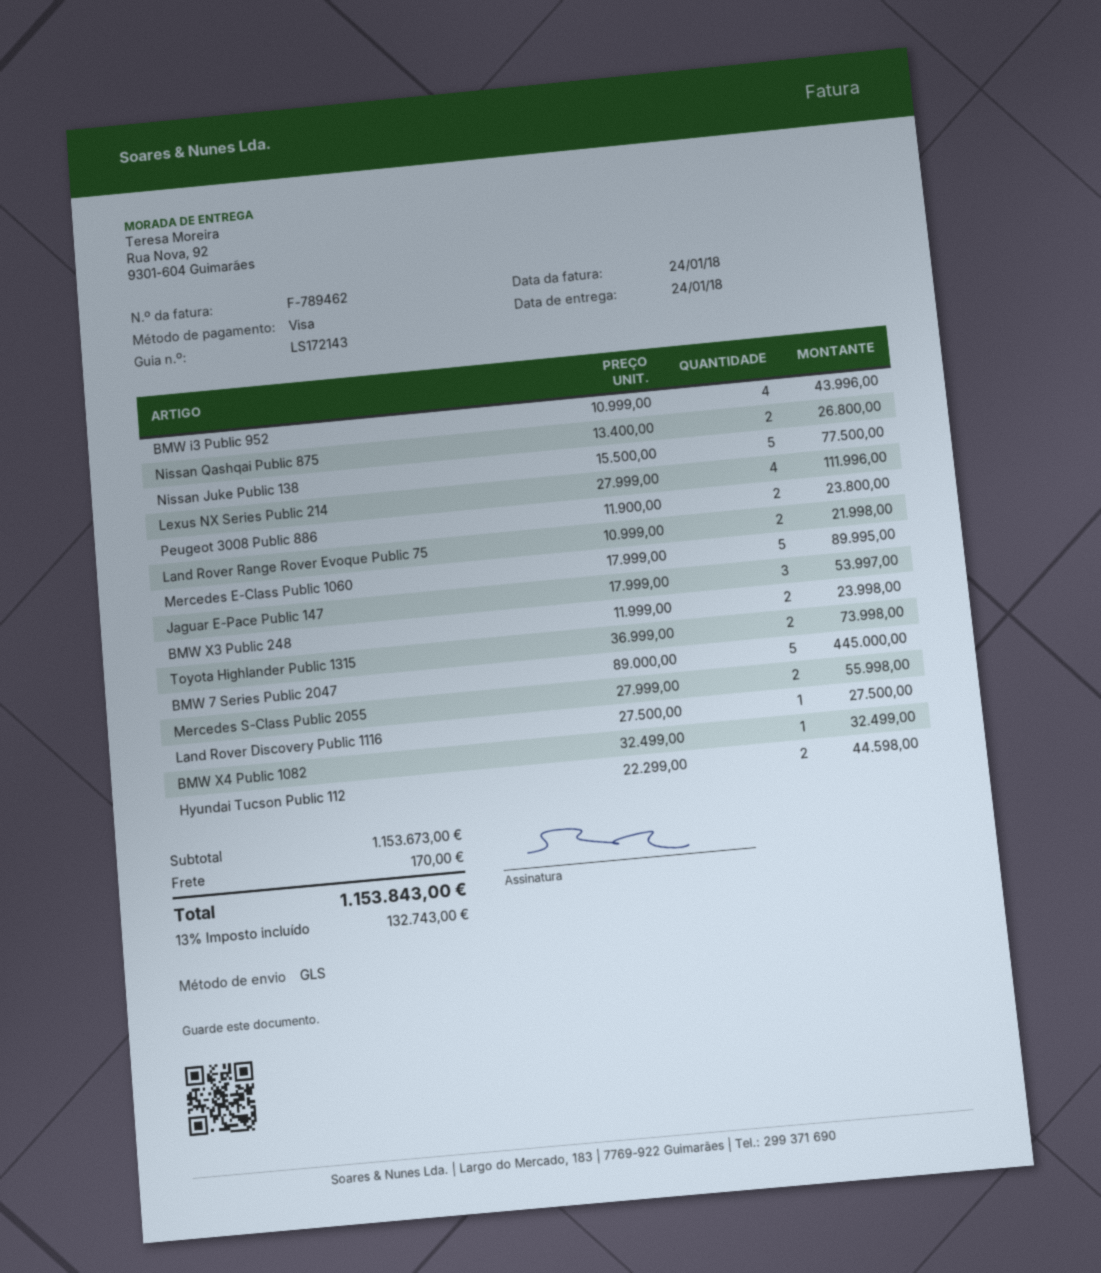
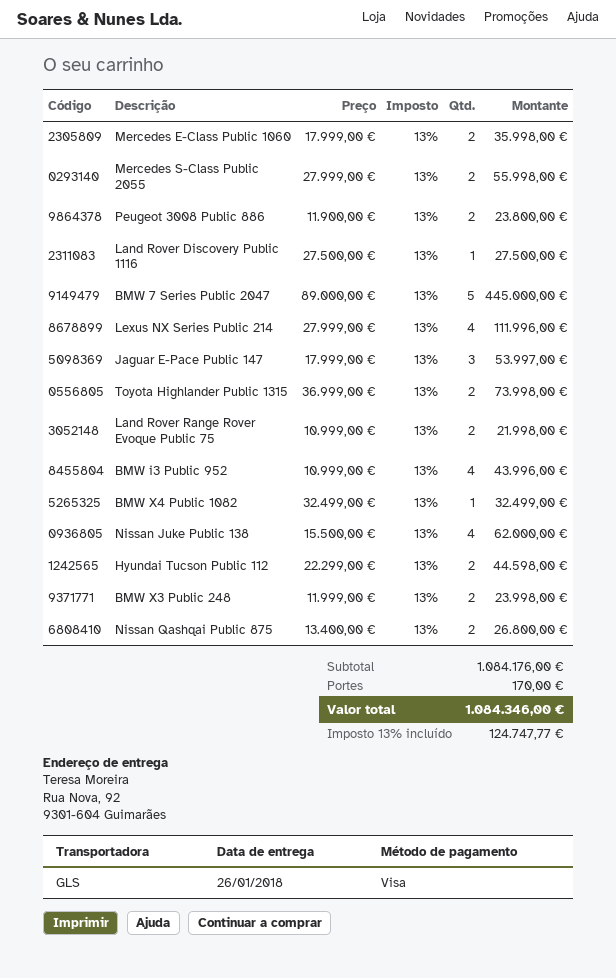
delivery date: 2018-01-24 -> 2018-01-26
Nissan Juke Public 138: 5 x 15500.00 = 77500.00 -> 4 x 15500.00 = 62000.00
Mercedes E-Class Public 1060: 5 x 17999.00 = 89995.00 -> 2 x 17999.00 = 35998.00
subtotal: 1153673.00 -> 1084176.00
tax: 13% = 132743.00 -> 13% = 124747.77
total: 1153843.00 -> 1084346.00

